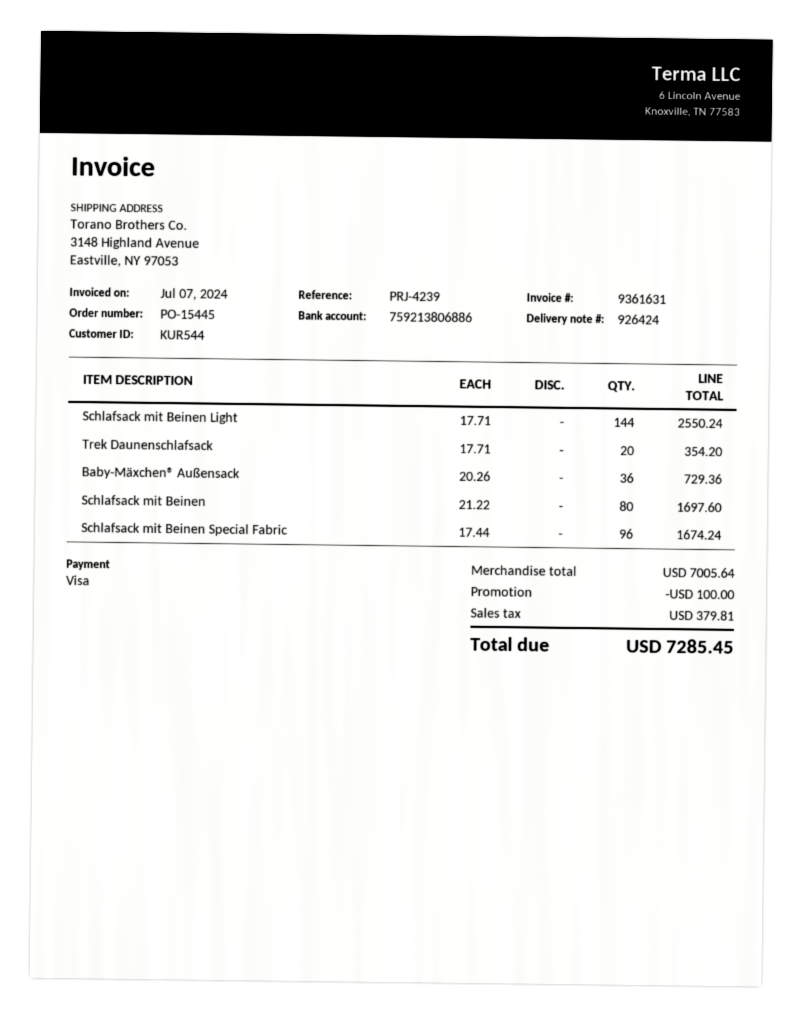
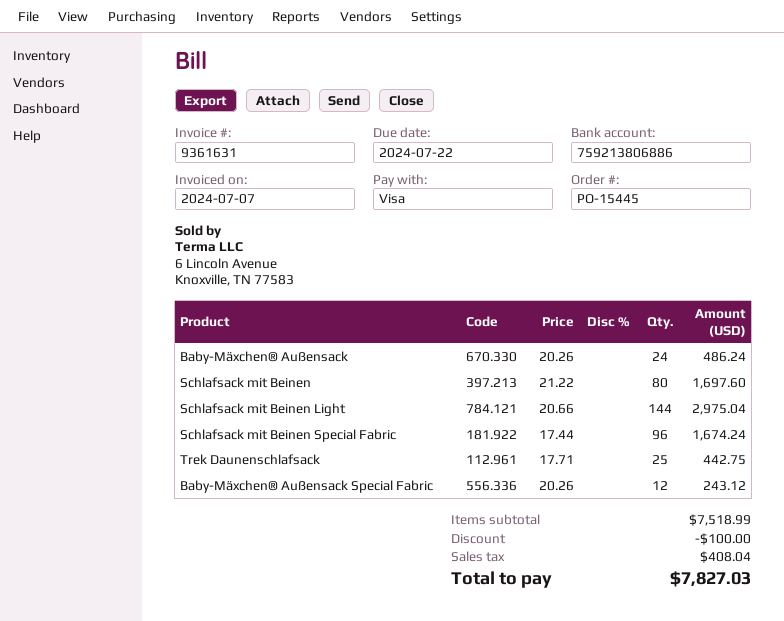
Schlafsack mit Beinen Light: 144 x 17.71 = 2550.24 -> 144 x 20.66 = 2975.04
Trek Daunenschlafsack: 20 x 17.71 = 354.20 -> 25 x 17.71 = 442.75
Baby-Mäxchen® Außensack: 36 x 20.26 = 729.36 -> 24 x 20.26 = 486.24
Baby-Mäxchen® Außensack Special Fabric: none -> 12 x 20.26 = 243.12
subtotal: 7005.64 -> 7518.99
tax: 379.81 -> 408.04
total: 7285.45 -> 7827.03

